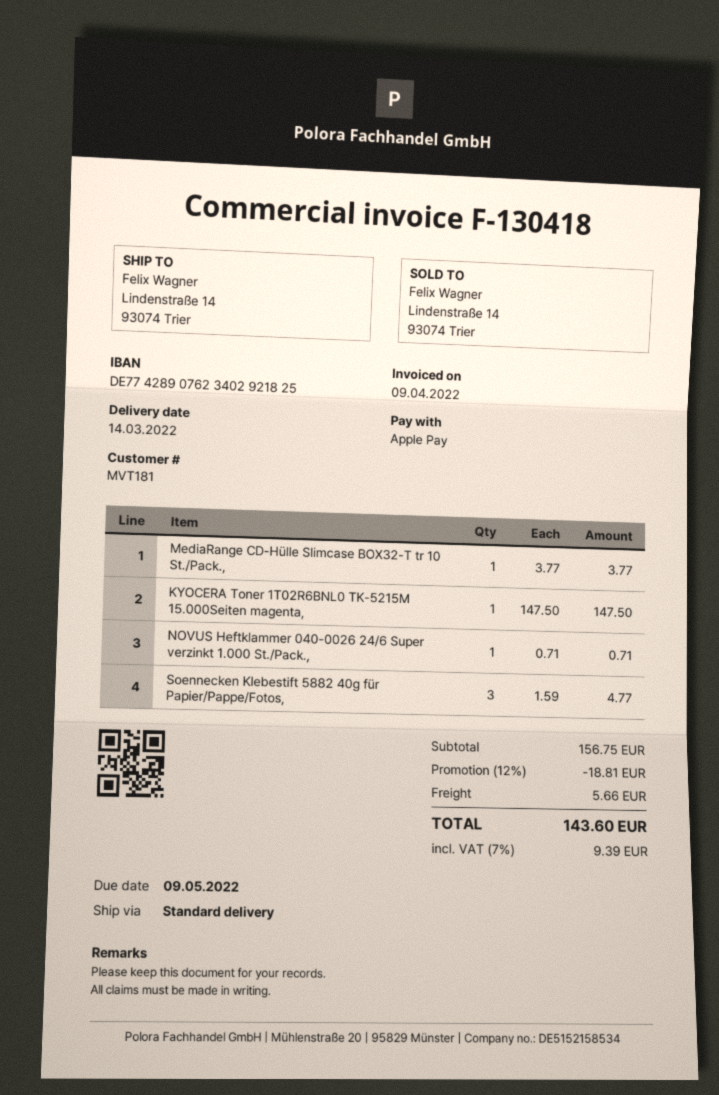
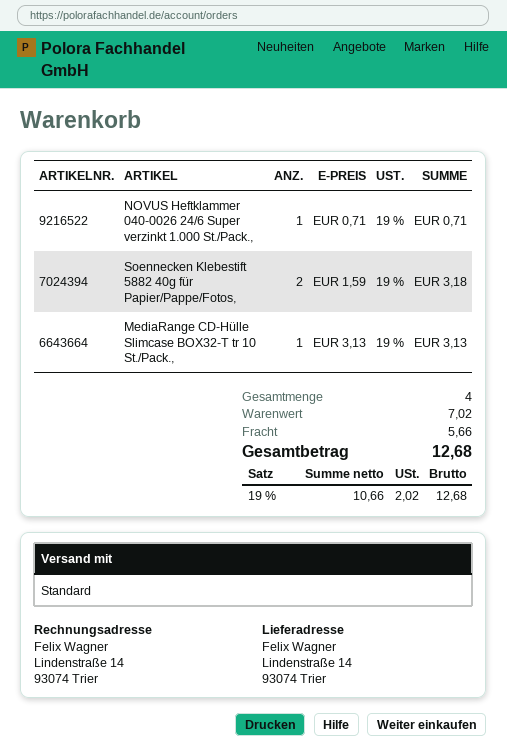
MediaRange CD-Hülle Slimcase BOX32-T tr 10 St./Pack.,: 1 x 3.77 = 3.77 -> 1 x 3.13 = 3.13
KYOCERA Toner 1T02R6BNL0 TK-5215M 15.000Seiten magenta,: 1 x 147.50 = 147.50 -> none
Soennecken Klebestift 5882 40g für Papier/Pappe/Fotos,: 3 x 1.59 = 4.77 -> 2 x 1.59 = 3.18
subtotal: 156.75 -> 7.02
discount: 12% = 18.81 -> none
tax: 7% = 9.39 -> 19% = 2.02
total: 143.60 -> 12.68

